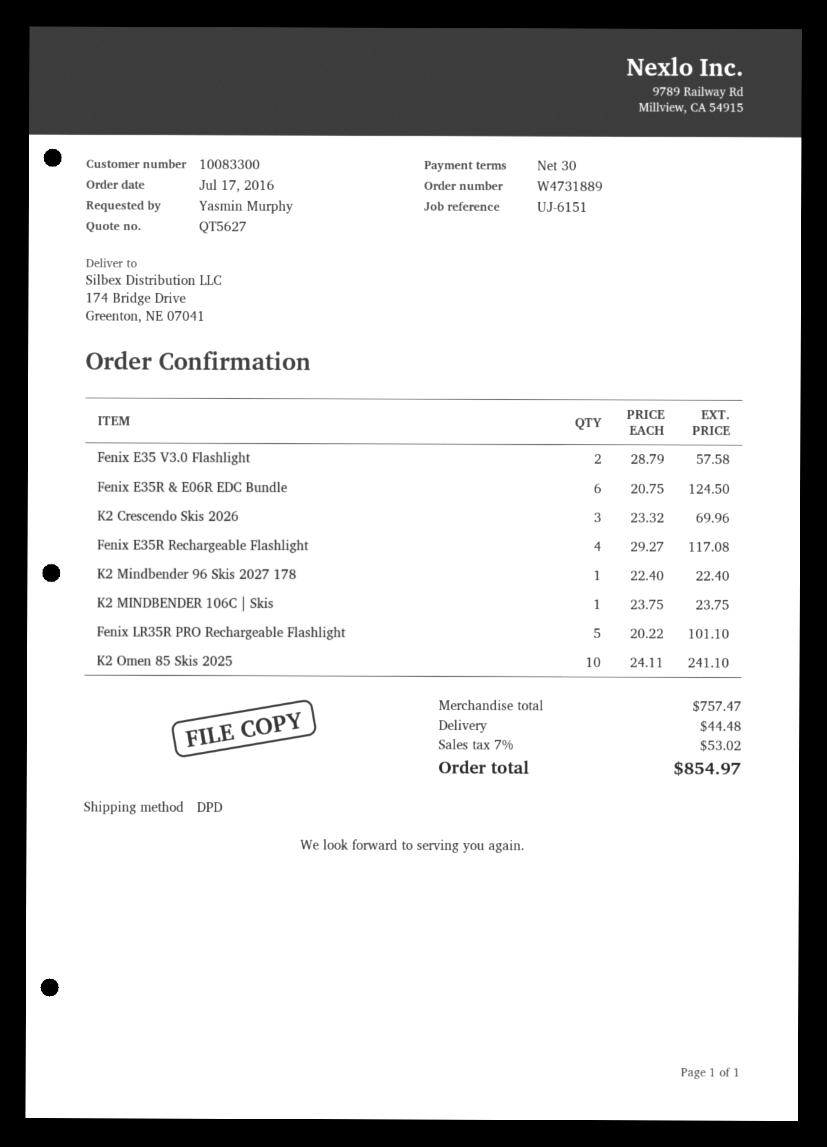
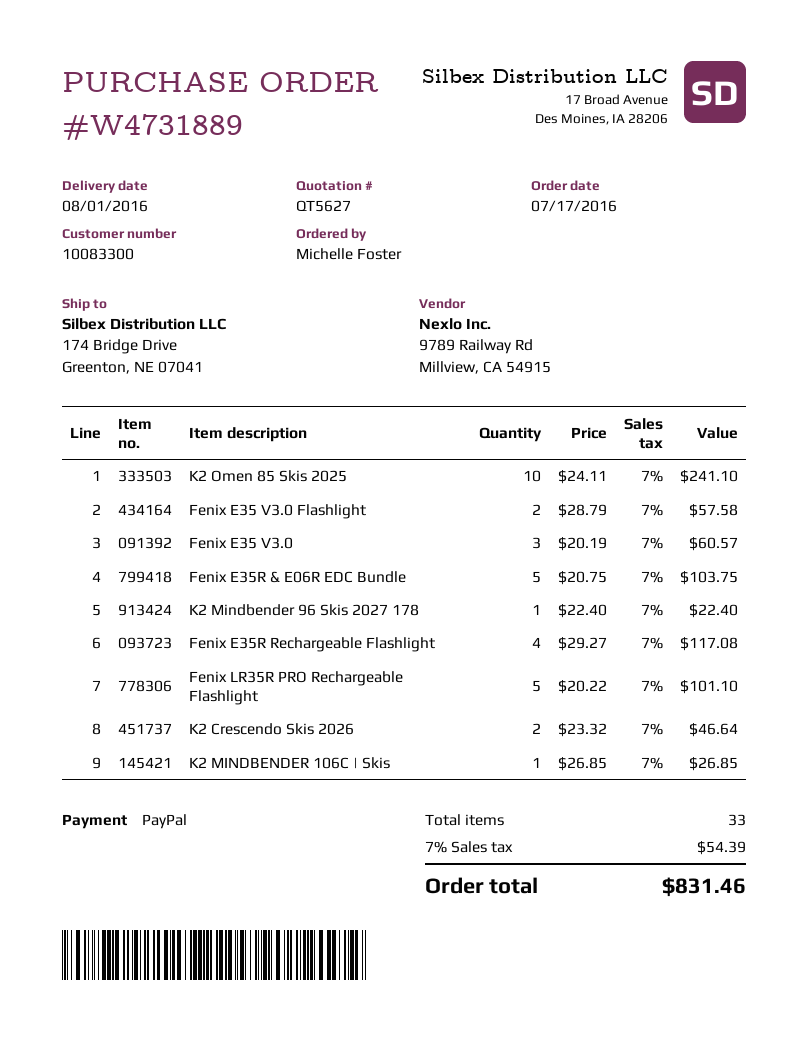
ordered by: Yasmin Murphy -> Michelle Foster
Fenix E35R & E06R EDC Bundle: 6 x 20.75 = 124.50 -> 5 x 20.75 = 103.75
K2 Crescendo Skis 2026: 3 x 23.32 = 69.96 -> 2 x 23.32 = 46.64
K2 MINDBENDER 106C | Skis: 1 x 23.75 = 23.75 -> 1 x 26.85 = 26.85
Fenix E35 V3.0: none -> 3 x 20.19 = 60.57
shipping: 44.48 -> none
tax: 7% = 53.02 -> 7% = 54.39
total: 854.97 -> 831.46

